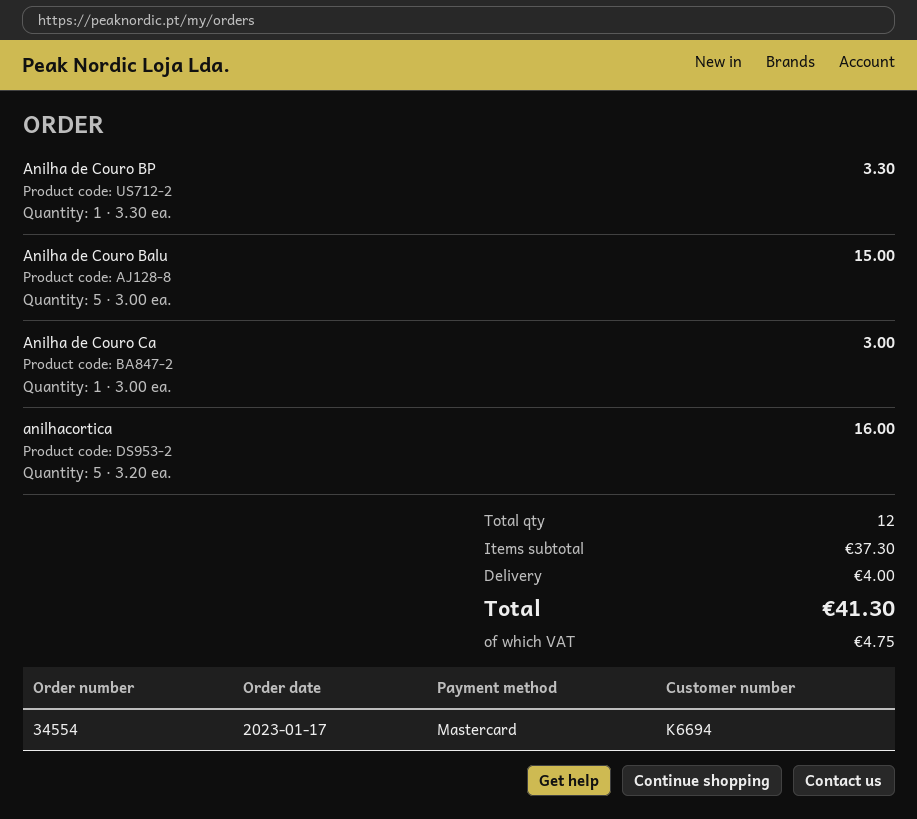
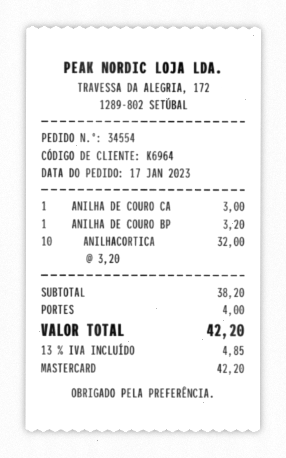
customer number: K6694 -> K6964
Anilha de Couro BP: 1 x 3.30 = 3.30 -> 1 x 3.20 = 3.20
Anilha de Couro Balu: 5 x 3.00 = 15.00 -> none
anilhacortica: 5 x 3.20 = 16.00 -> 10 x 3.20 = 32.00
subtotal: 37.30 -> 38.20
tax: 4.75 -> 4.85
total: 41.30 -> 42.20

